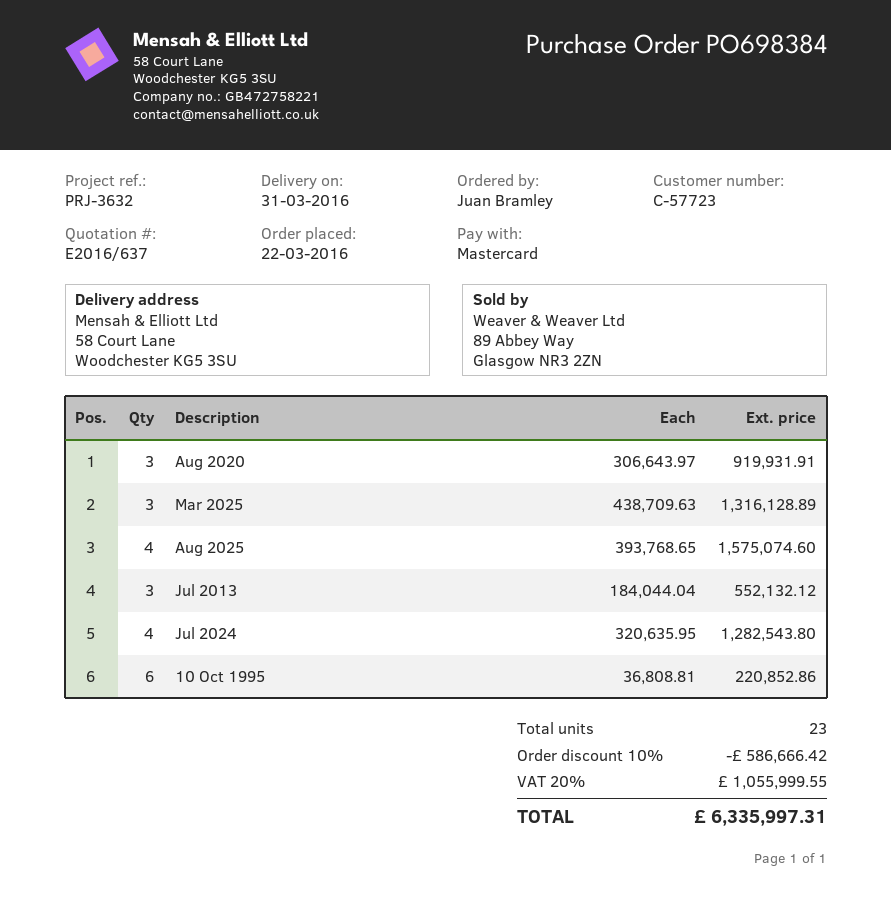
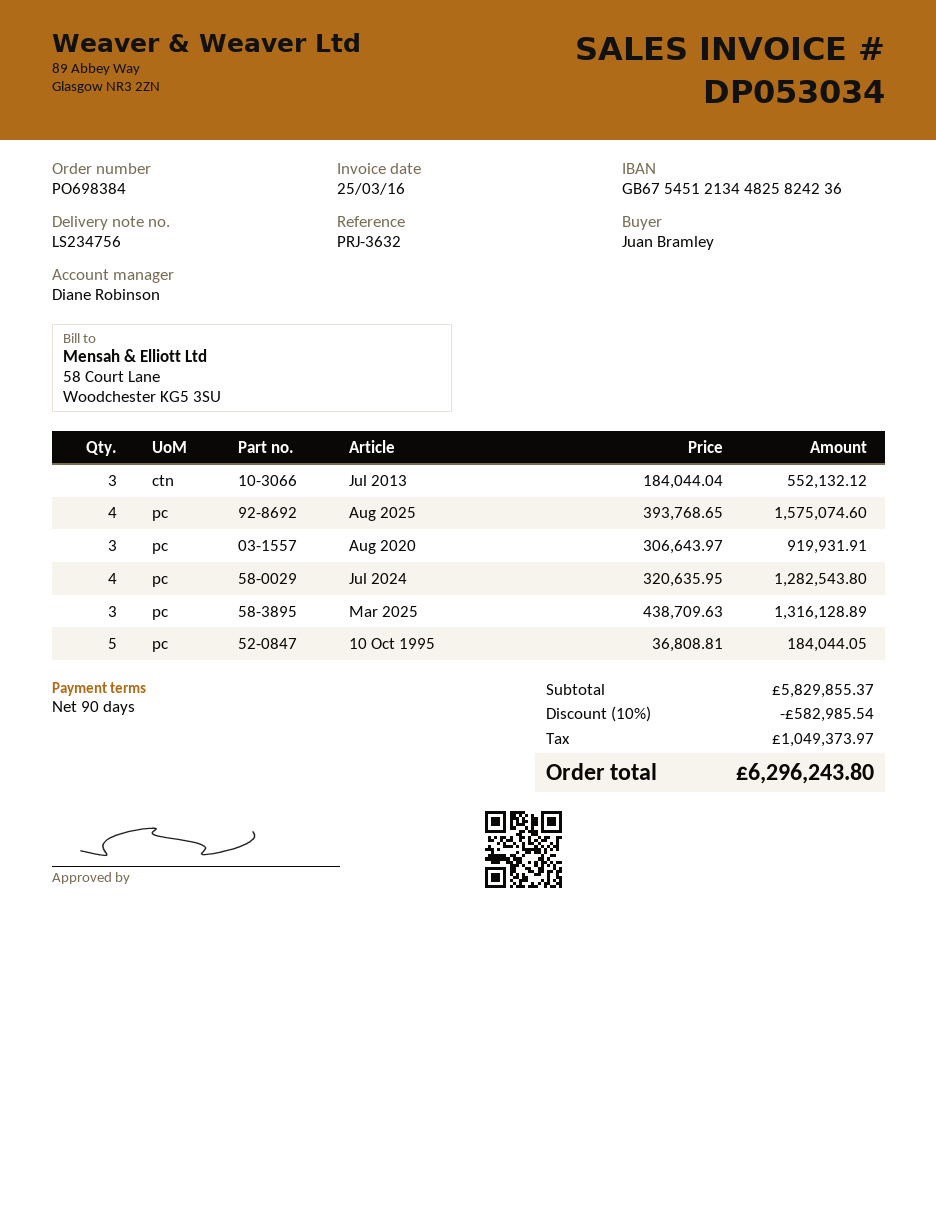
10 Oct 1995: 6 x 36808.81 = 220852.86 -> 5 x 36808.81 = 184044.05
discount: 10% = 586666.42 -> 10% = 582985.54
tax: 1055999.55 -> 1049373.97
total: 6335997.31 -> 6296243.80

